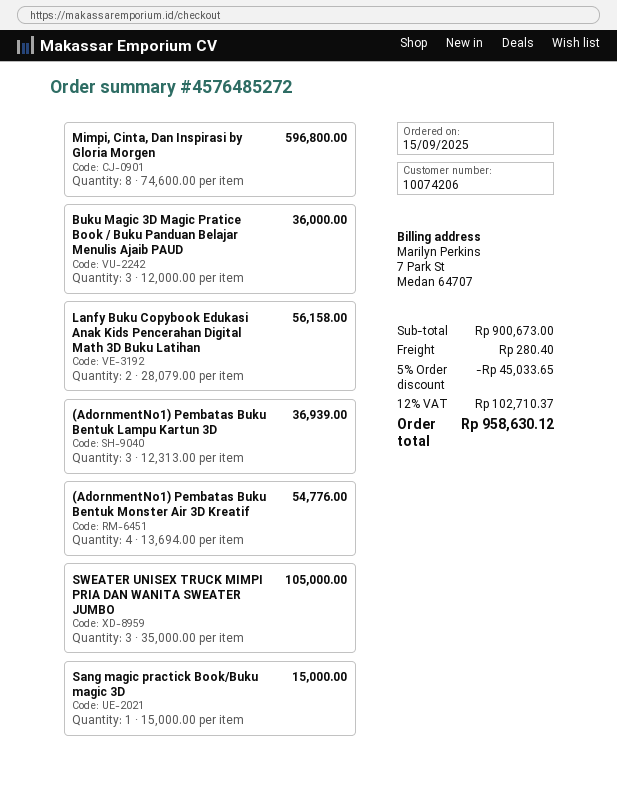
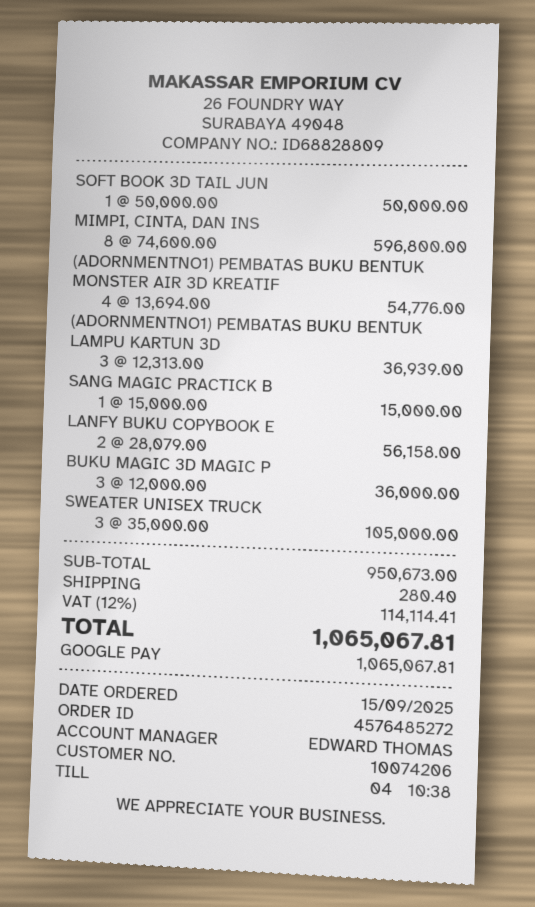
SOFT BOOK 3D TAIL JUN: none -> 1 x 50000.00 = 50000.00
subtotal: 900673.00 -> 950673.00
discount: 5% = 45033.65 -> none
tax: 12% = 102710.37 -> 12% = 114114.41
total: 958630.12 -> 1065067.81

